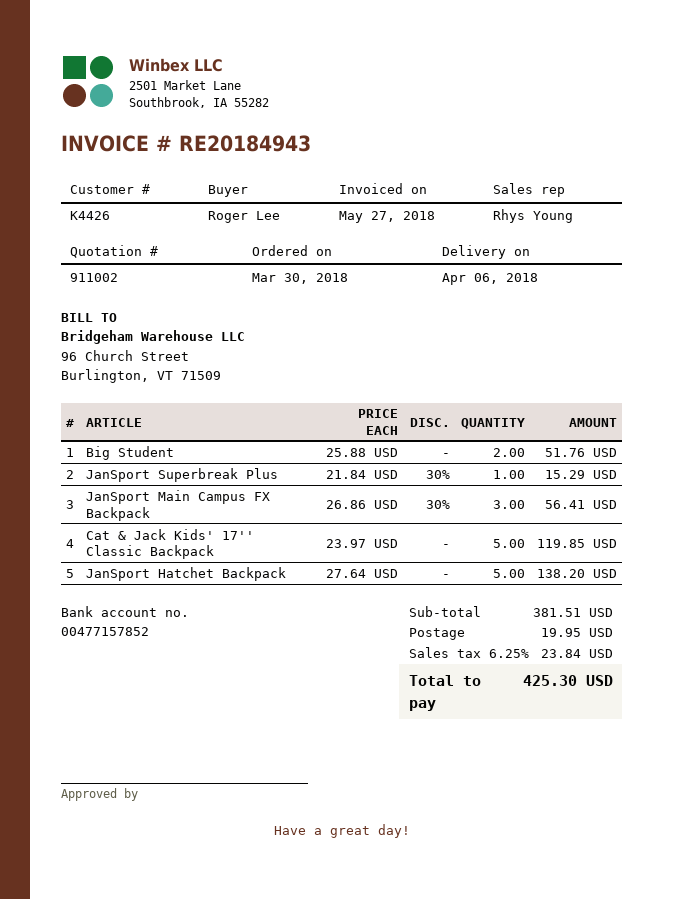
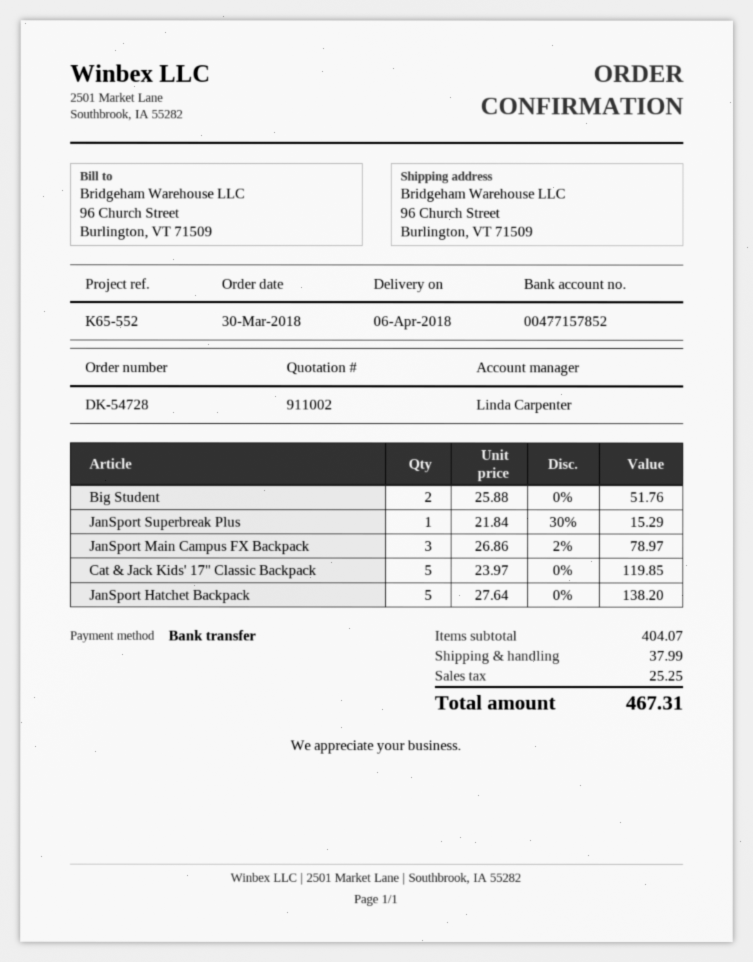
sales rep: Rhys Young -> Linda Carpenter
JanSport Main Campus FX Backpack: 3 x 26.86 - 30% = 56.41 -> 3 x 26.86 - 2% = 78.97
subtotal: 381.51 -> 404.07
shipping: 19.95 -> 37.99
tax: 23.84 -> 25.25
total: 425.30 -> 467.31

